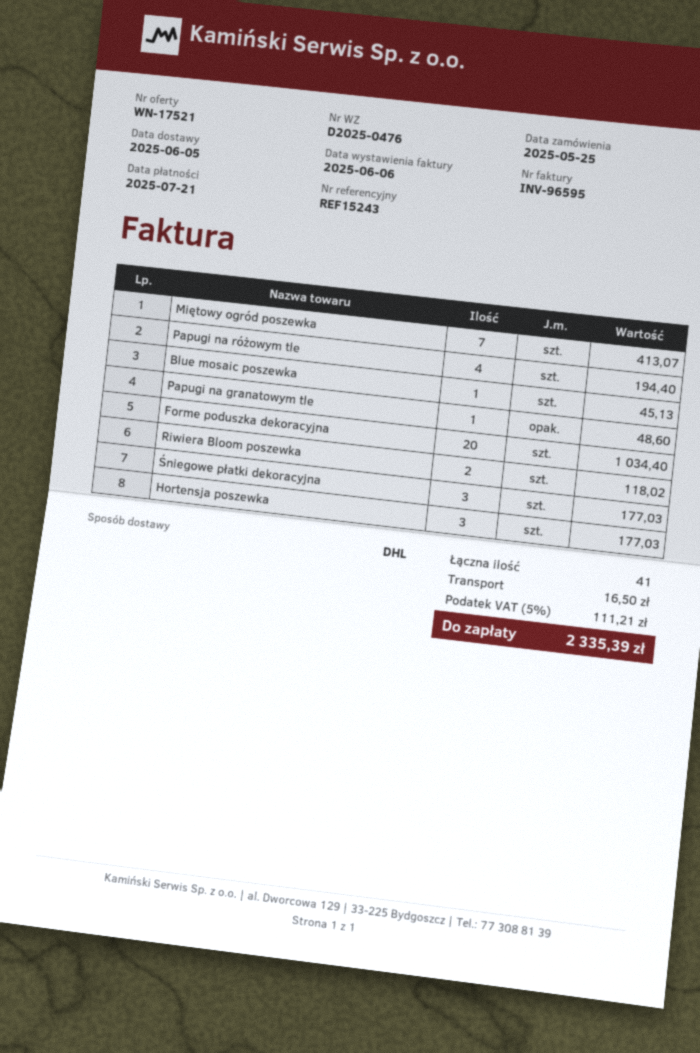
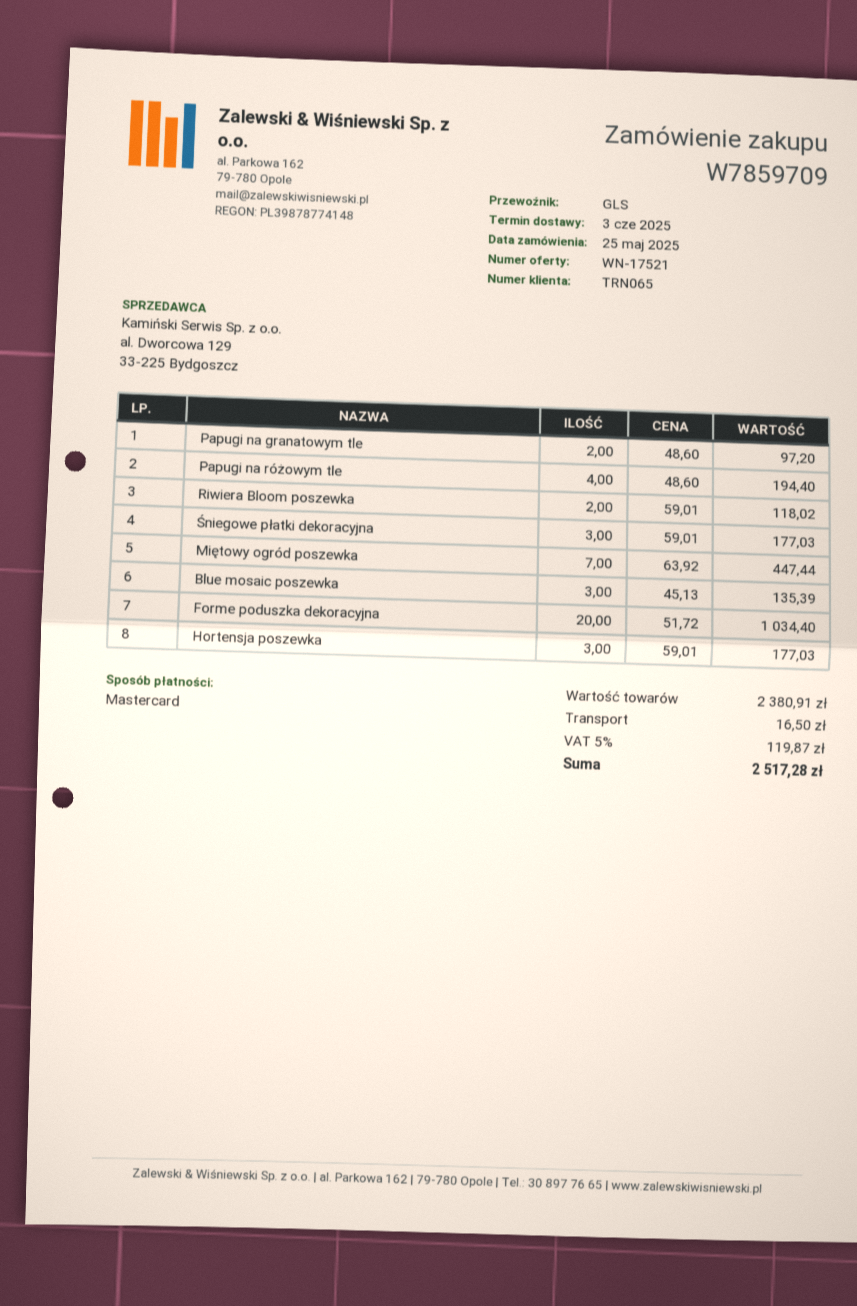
delivery date: 2025-06-05 -> 2025-06-03
shipping method: DHL -> GLS
Miętowy ogród poszewka: 7 for 413.07 -> 7 for 447.44
Blue mosaic poszewka: 1 for 45.13 -> 3 for 135.39
Papugi na granatowym tle: 1 for 48.60 -> 2 for 97.20
tax: 5% = 111.21 -> 5% = 119.87
total: 2335.39 -> 2517.28

